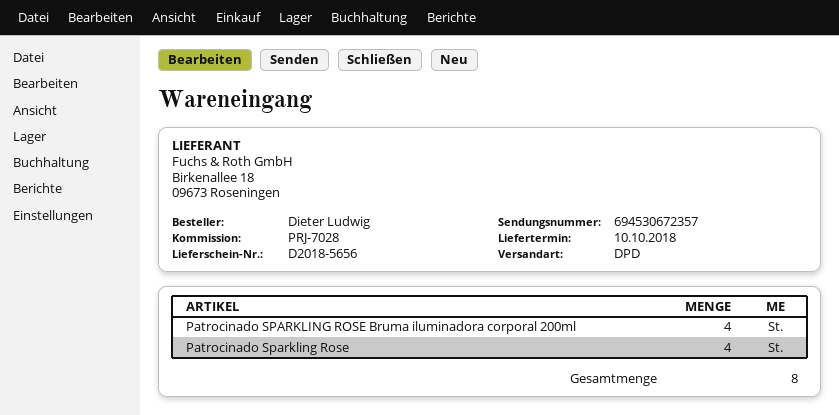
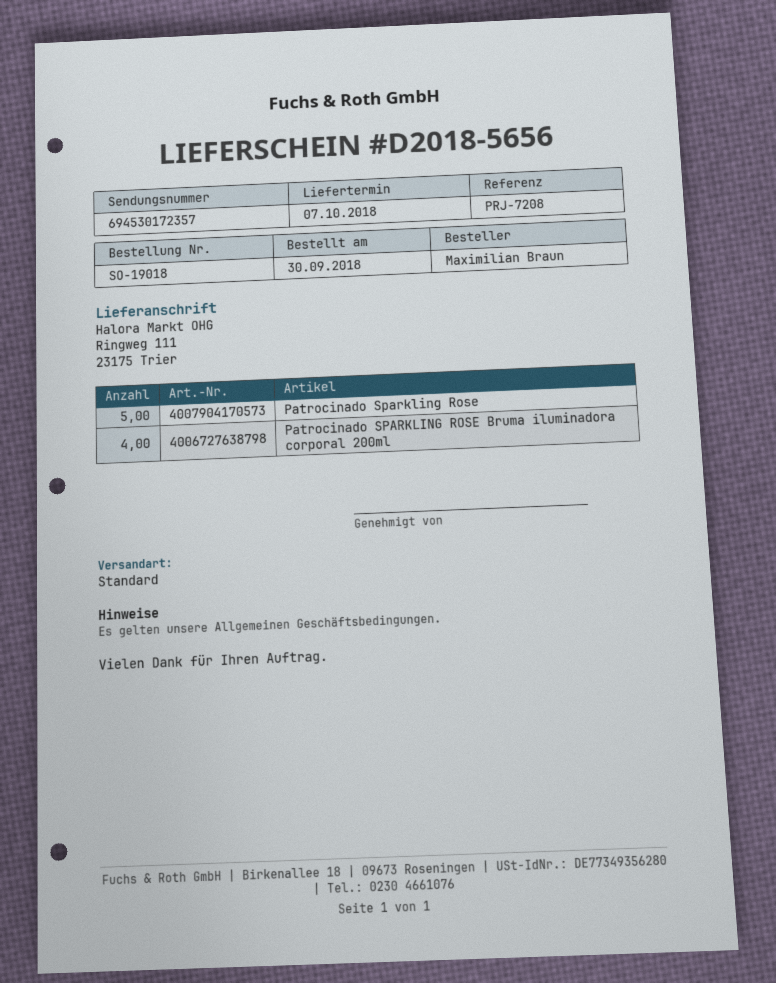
delivery date: 2018-10-10 -> 2018-10-07
reference: PRJ-7028 -> PRJ-7208
ordered by: Dieter Ludwig -> Maximilian Braun
shipping method: DPD -> standard
tracking number: 694530672357 -> 694530172357
Patrocinado Sparkling Rose: 4 -> 5

